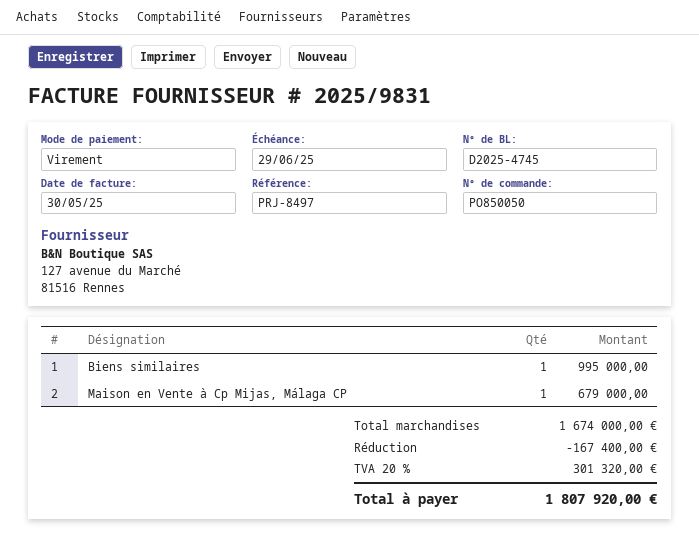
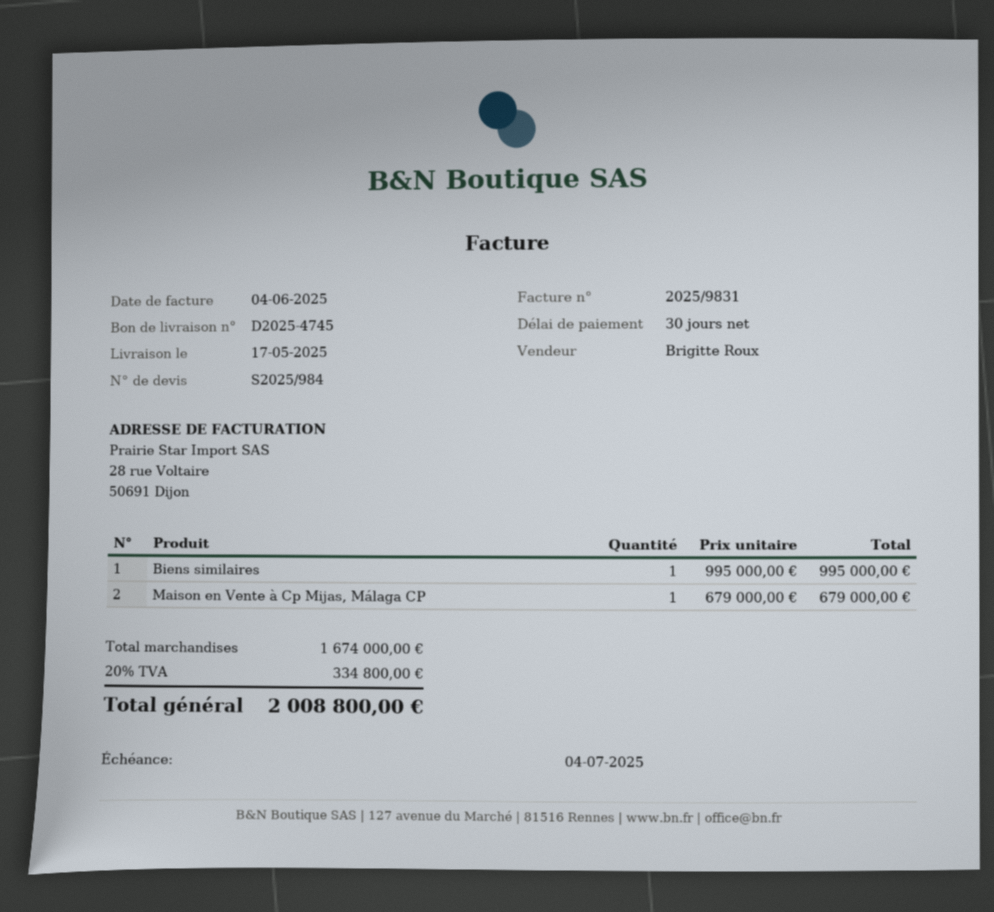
invoice date: 2025-05-30 -> 2025-06-04
due date: 2025-06-29 -> 2025-07-04
discount: 167400.00 -> none
tax: 20% = 301320.00 -> 20% = 334800.00
total: 1807920.00 -> 2008800.00

